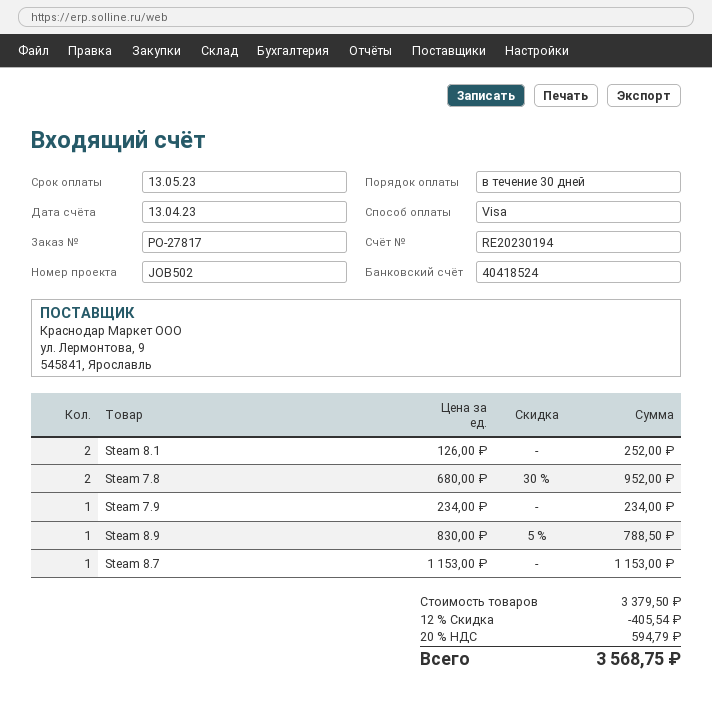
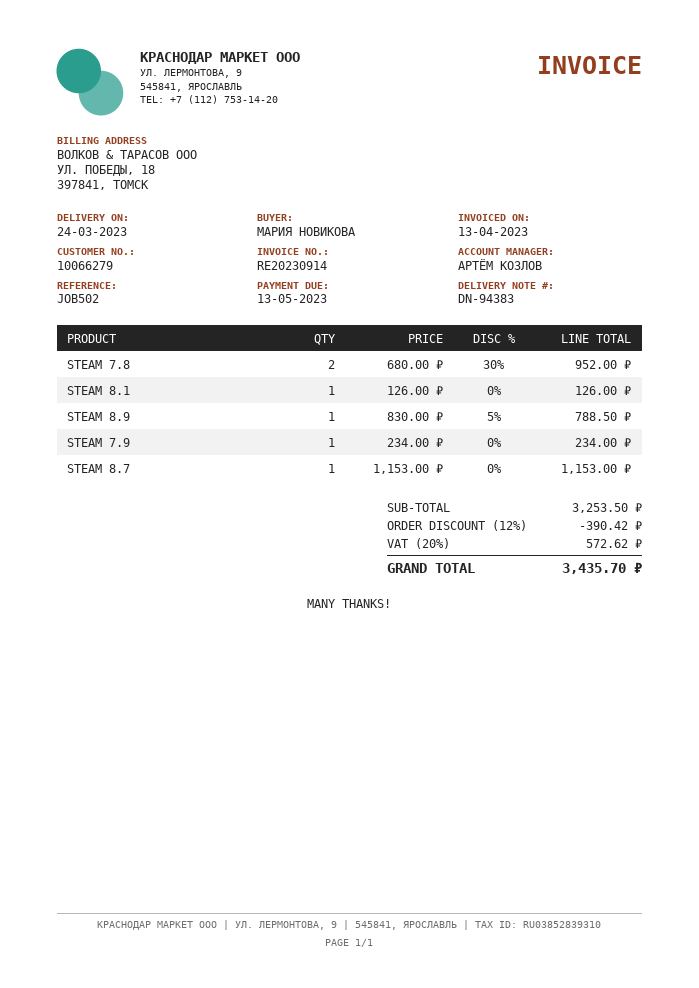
invoice number: RE20230194 -> RE20230914
Steam 8.1: 2 x 126.00 = 252.00 -> 1 x 126.00 = 126.00
subtotal: 3379.50 -> 3253.50
discount: 12% = 405.54 -> 12% = 390.42
tax: 20% = 594.79 -> 20% = 572.62
total: 3568.75 -> 3435.70

